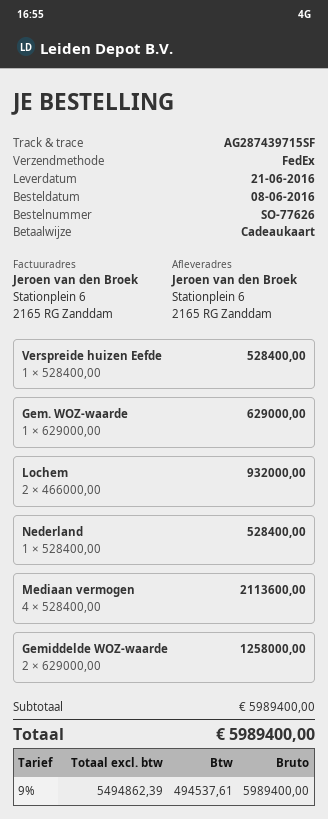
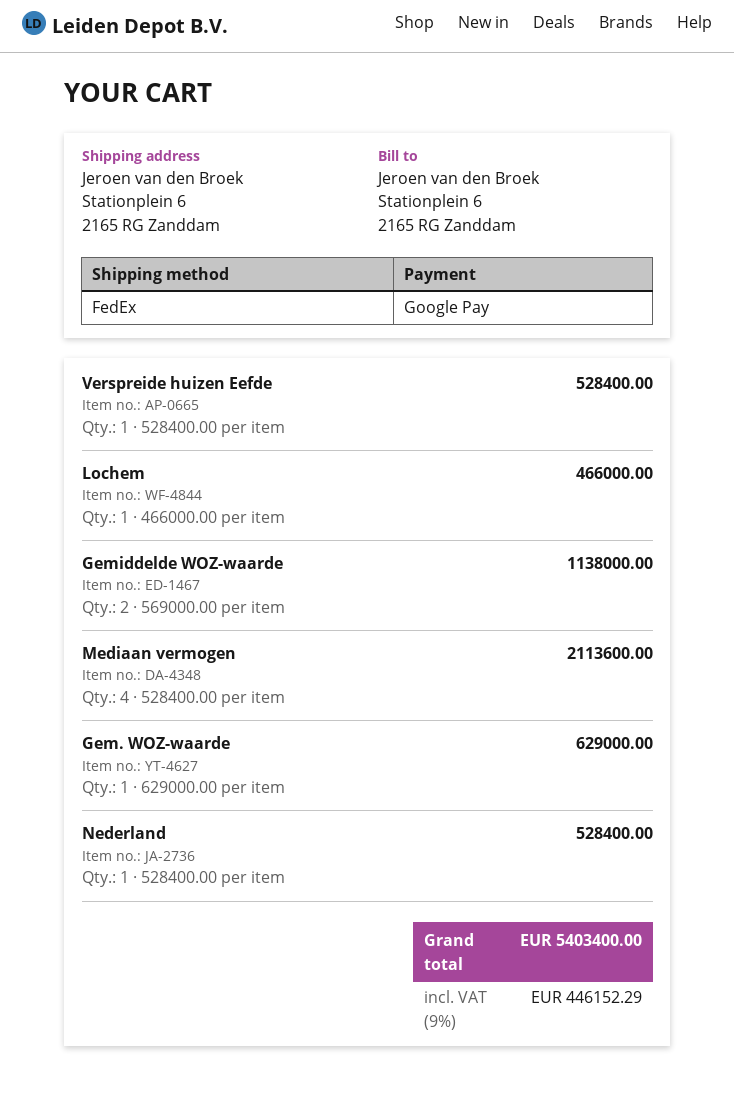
payment method: gift card -> Google Pay
Lochem: 2 x 466000.00 = 932000.00 -> 1 x 466000.00 = 466000.00
Gemiddelde WOZ-waarde: 2 x 629000.00 = 1258000.00 -> 2 x 569000.00 = 1138000.00
tax: 9% = 494537.61 -> 9% = 446152.29
total: 5989400.00 -> 5403400.00

